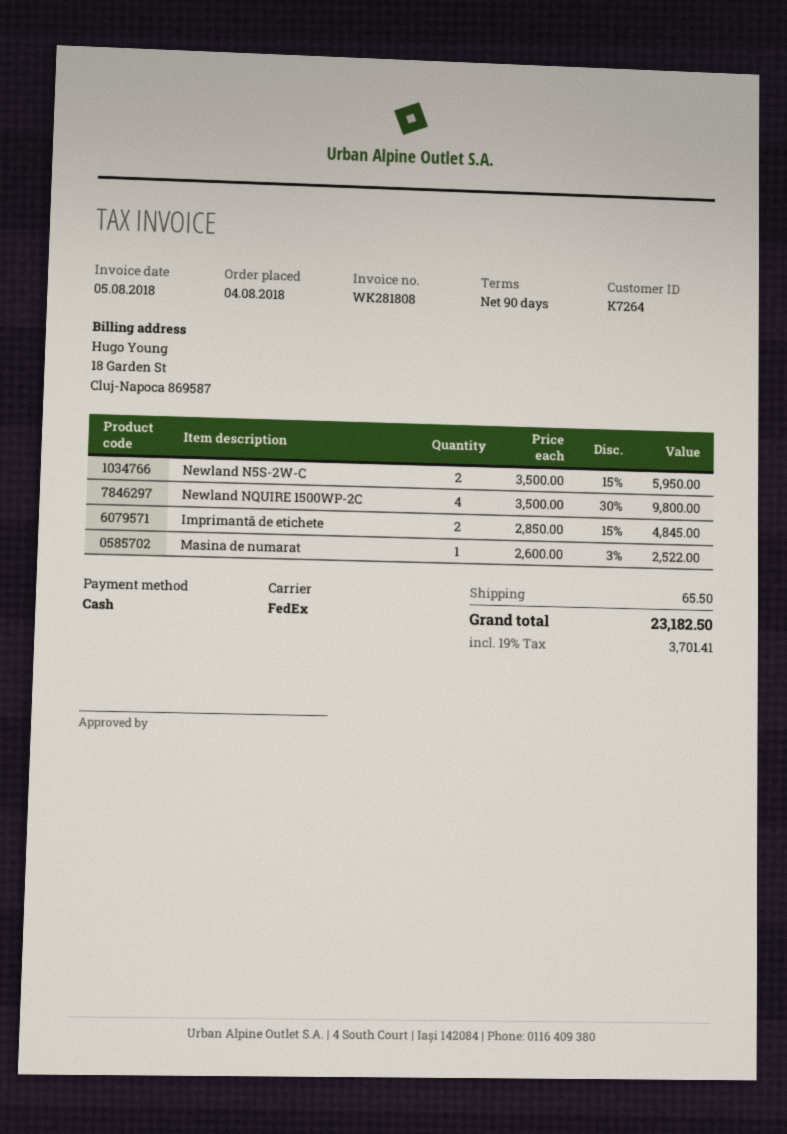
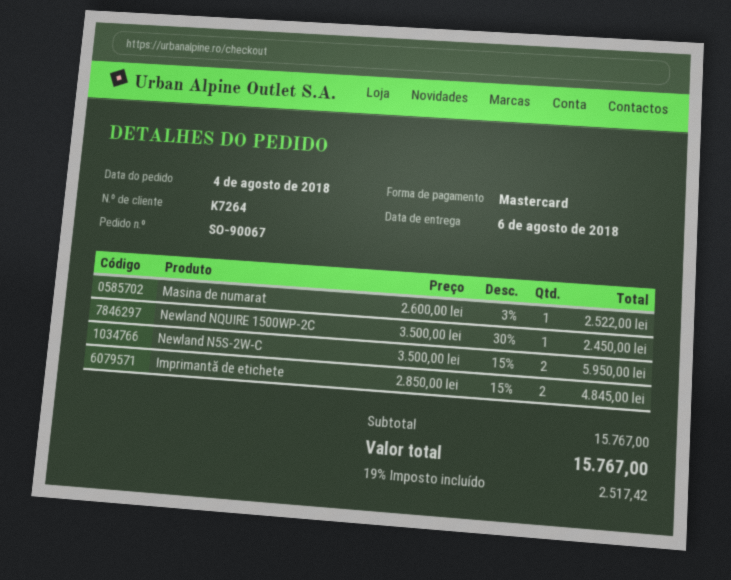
payment method: cash -> Mastercard
Newland NQUIRE 1500WP-2C: 4 x 3500.00 - 30% = 9800.00 -> 1 x 3500.00 - 30% = 2450.00
shipping: 65.50 -> none
tax: 19% = 3701.41 -> 19% = 2517.42
total: 23182.50 -> 15767.00

